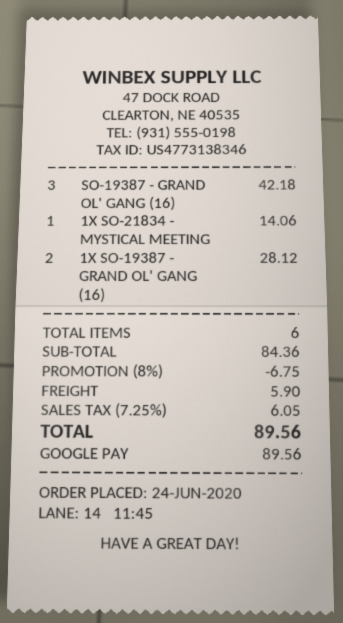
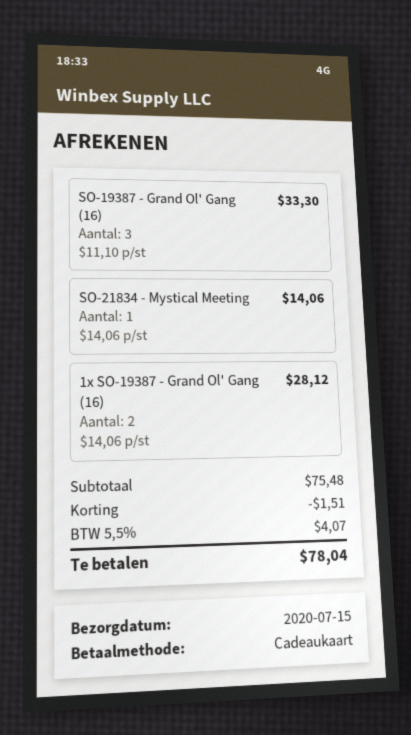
payment method: Google Pay -> gift card
SO-19387 - GRAND OL' GANG (16): 3 for 42.18 -> 3 for 33.30
1X SO-21834 - MYSTICAL MEETING: 1 for 14.06 -> none
SO-21834 - Mystical Meeting: none -> 1 for 14.06
subtotal: 84.36 -> 75.48
discount: 6.75 -> 1.51
shipping: 5.90 -> none
tax: 7.25% = 6.05 -> 5.5% = 4.07
total: 89.56 -> 78.04

